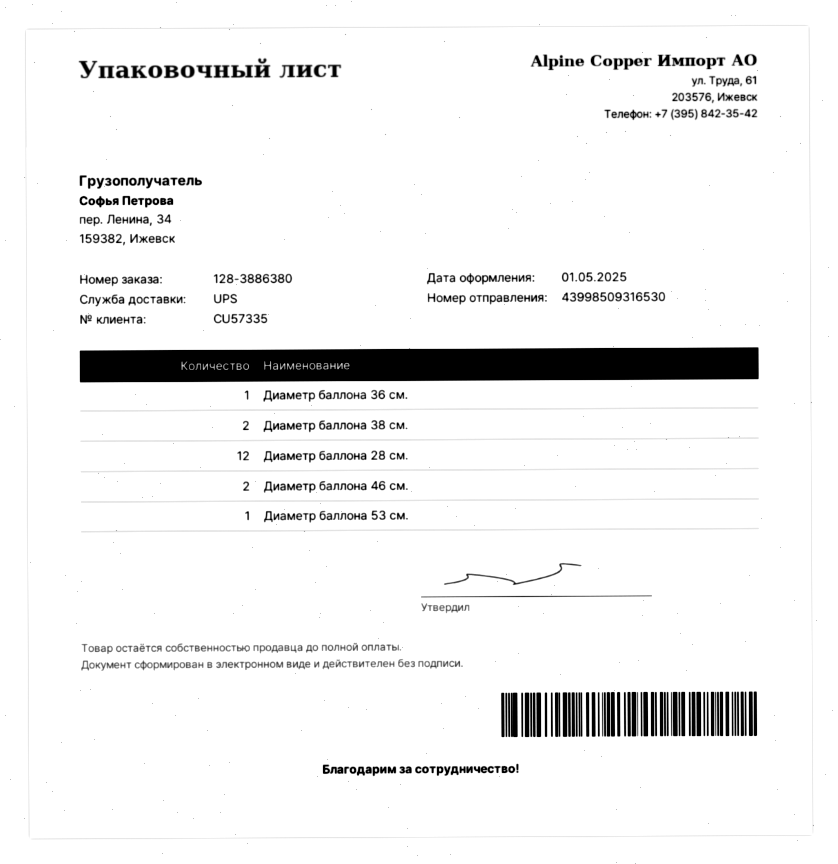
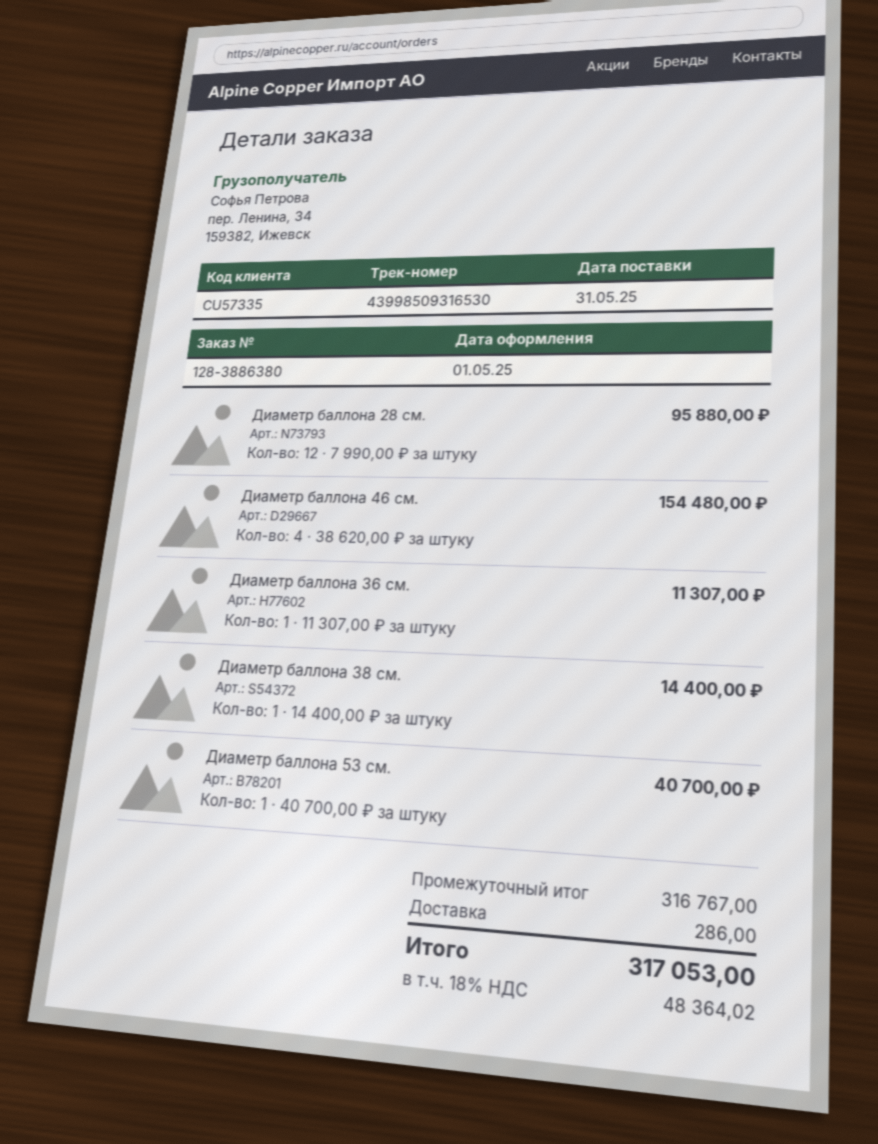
Диаметр баллона 38 см.: 2 -> 1
Диаметр баллона 46 см.: 2 -> 4

